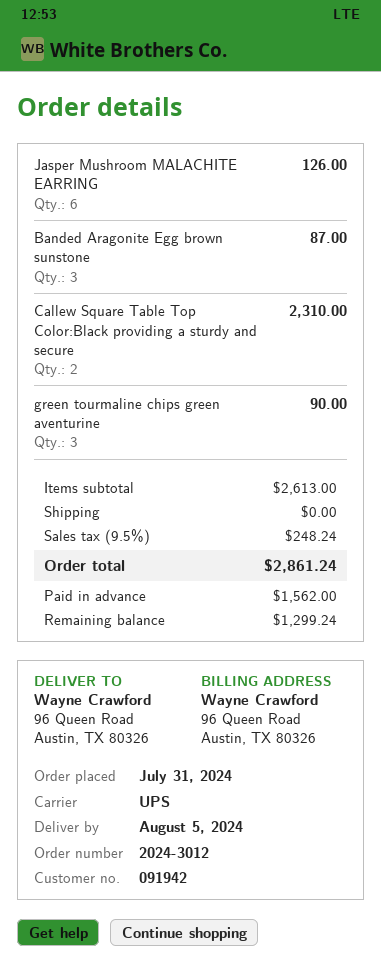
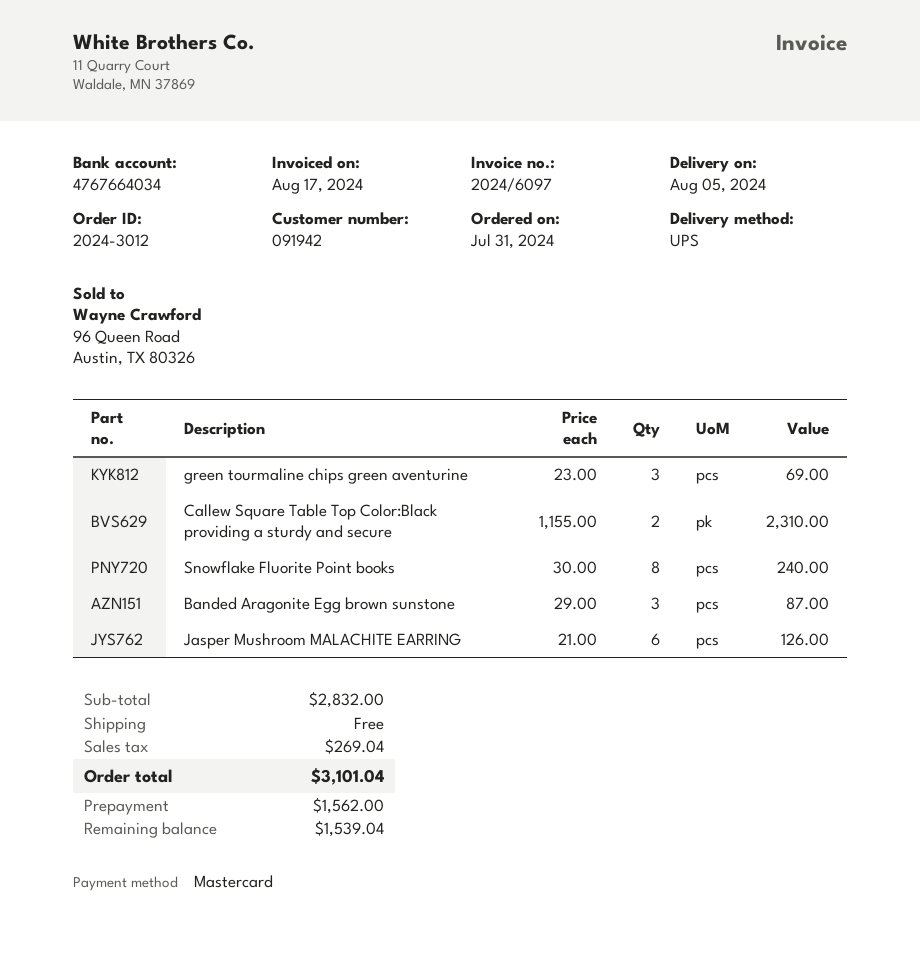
green tourmaline chips green aventurine: 3 for 90.00 -> 3 for 69.00
Snowflake Fluorite Point books: none -> 8 for 240.00
subtotal: 2613.00 -> 2832.00
tax: 248.24 -> 269.04
total: 2861.24 -> 3101.04
balance: 1299.24 -> 1539.04

